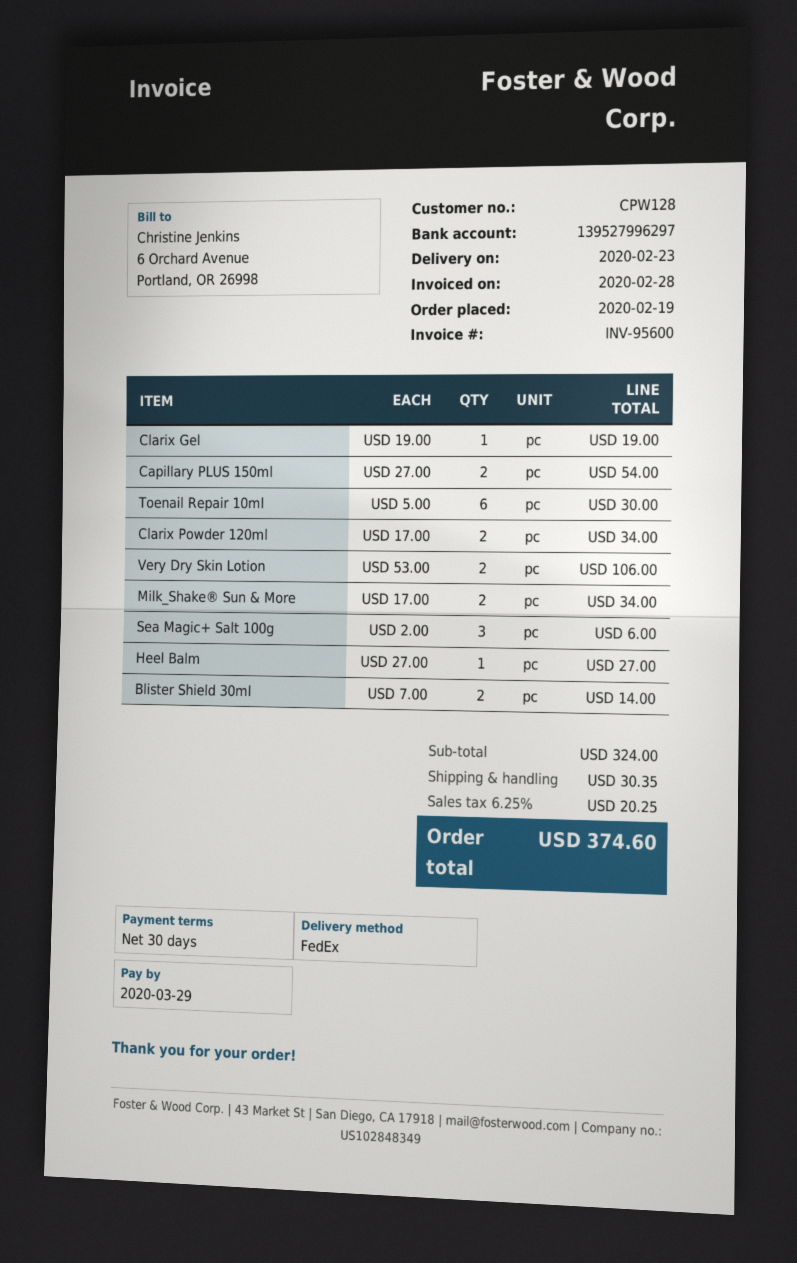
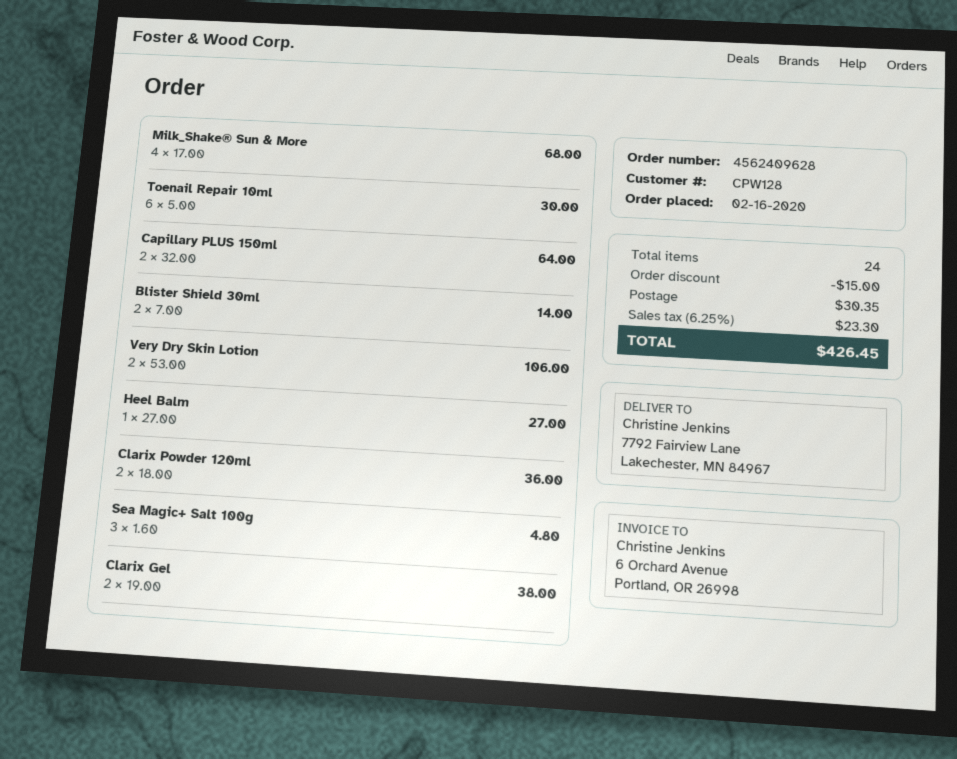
order date: 2020-02-19 -> 2020-02-16
Clarix Gel: 1 x 19.00 = 19.00 -> 2 x 19.00 = 38.00
Capillary PLUS 150ml: 2 x 27.00 = 54.00 -> 2 x 32.00 = 64.00
Clarix Powder 120ml: 2 x 17.00 = 34.00 -> 2 x 18.00 = 36.00
Milk_Shake® Sun & More: 2 x 17.00 = 34.00 -> 4 x 17.00 = 68.00
Sea Magic+ Salt 100g: 3 x 2.00 = 6.00 -> 3 x 1.60 = 4.80
discount: none -> 15.00
tax: 6.25% = 20.25 -> 6.25% = 23.30
total: 374.60 -> 426.45

